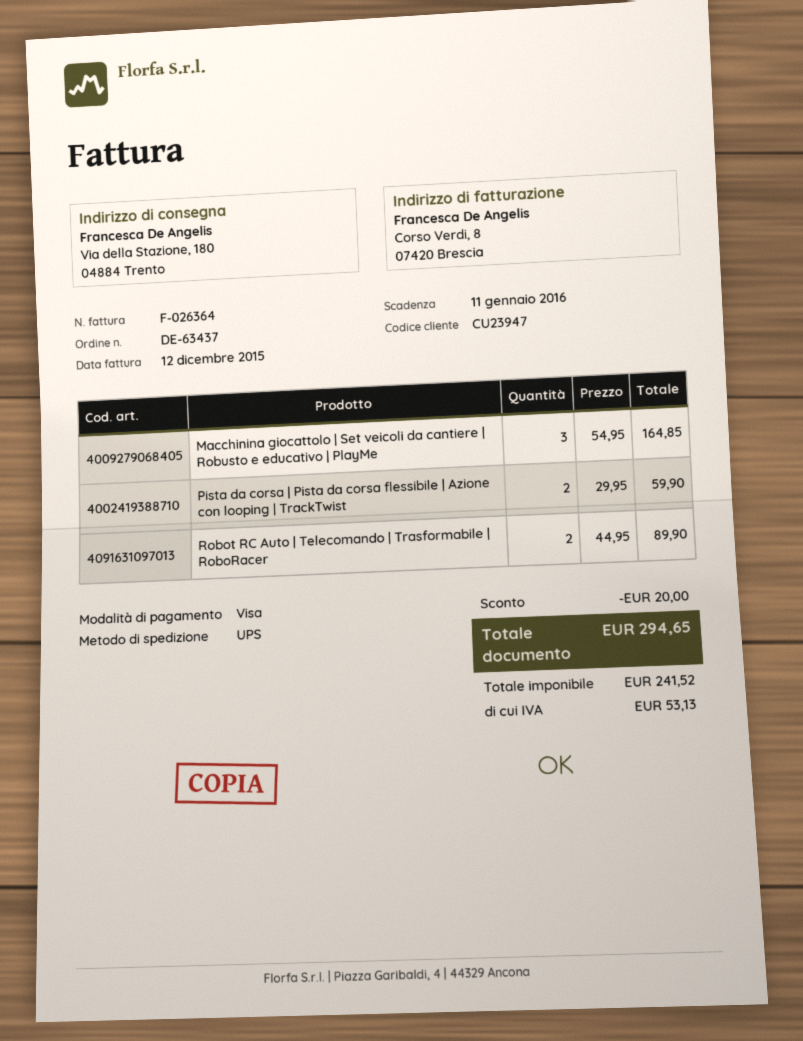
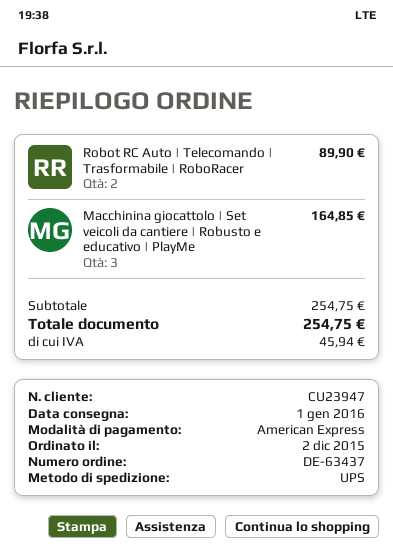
payment method: Visa -> American Express
Pista da corsa | Pista da corsa flessibile | Azione con looping | TrackTwist: 2 for 59.90 -> none
discount: 20.00 -> none
tax: 53.13 -> 45.94
total: 294.65 -> 254.75

